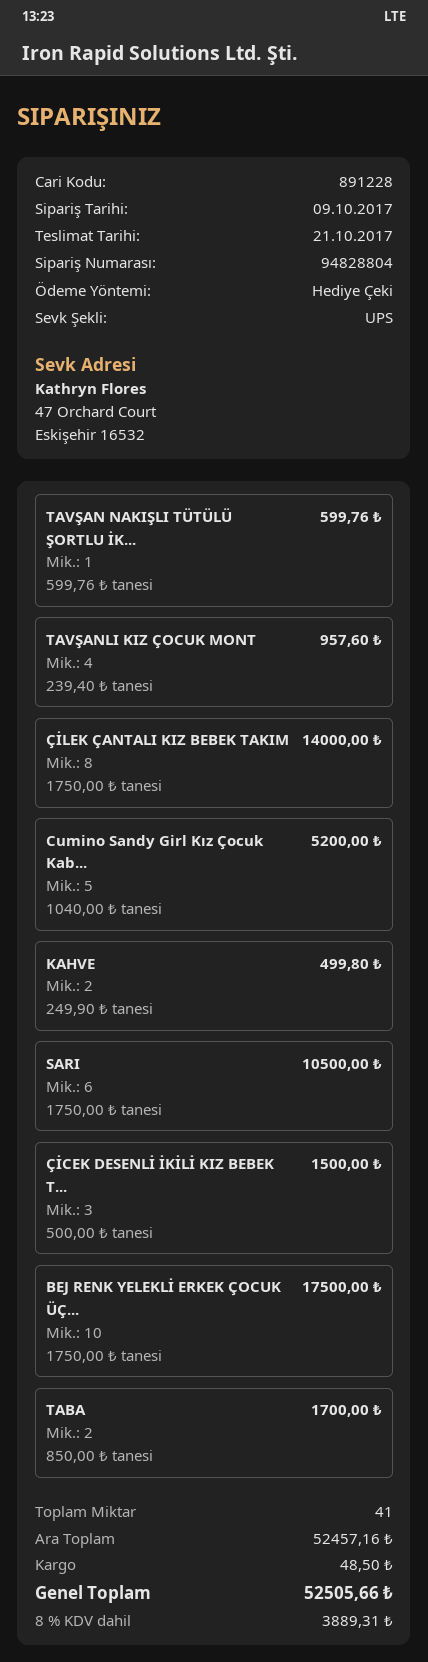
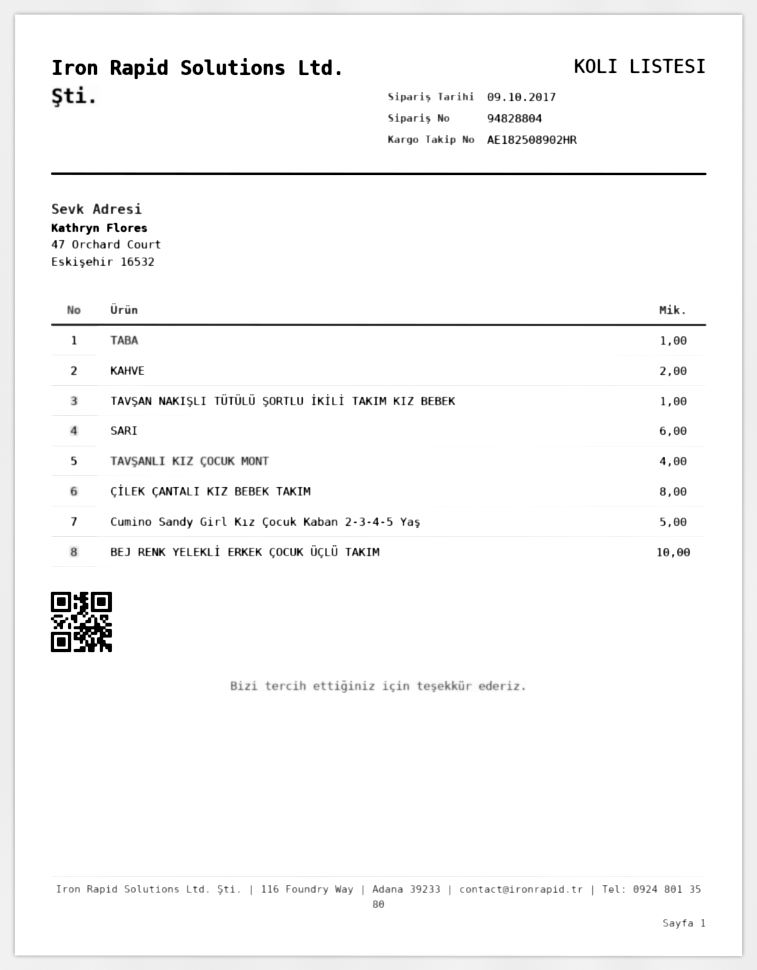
ÇİCEK DESENLİ İKİLİ KIZ BEBEK T...: 3 -> none
TABA: 2 -> 1

